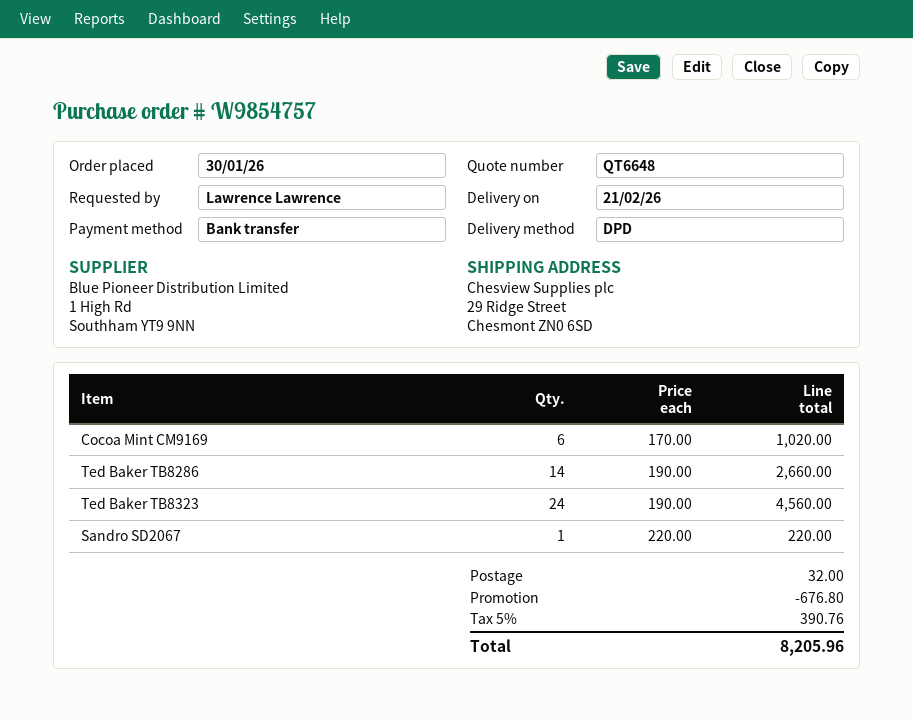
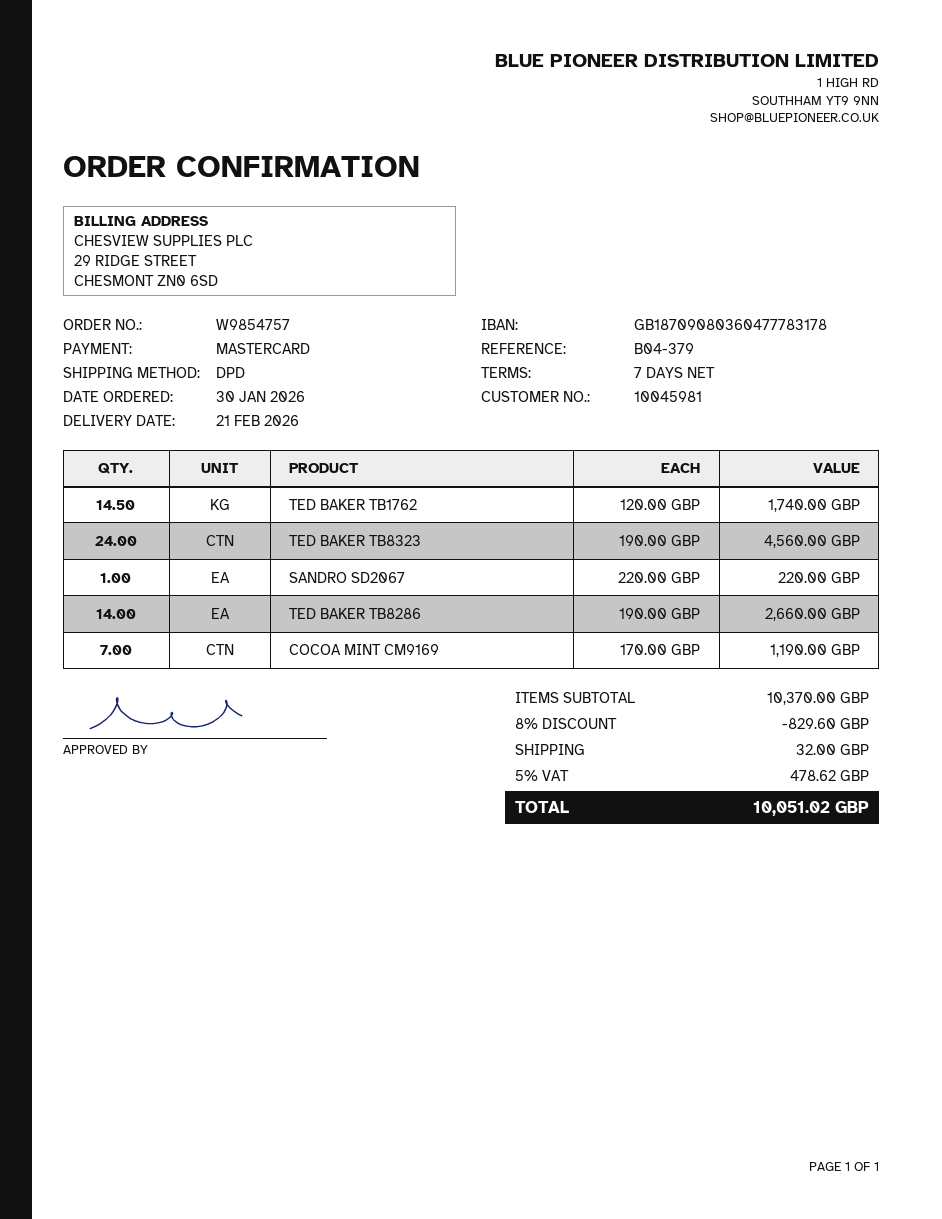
payment method: bank transfer -> Mastercard
Cocoa Mint CM9169: 6 x 170.00 = 1020.00 -> 7 x 170.00 = 1190.00
TED BAKER TB1762: none -> 14.5 x 120.00 = 1740.00
discount: 676.80 -> 829.60
tax: 5% = 390.76 -> 5% = 478.62
total: 8205.96 -> 10051.02

